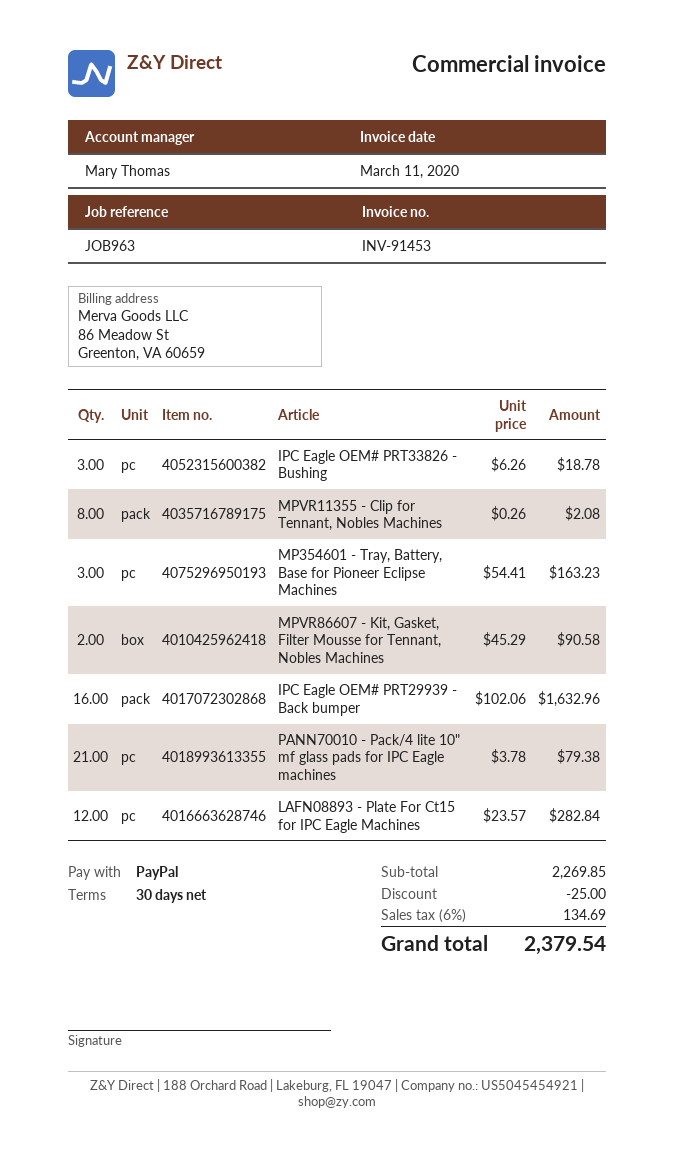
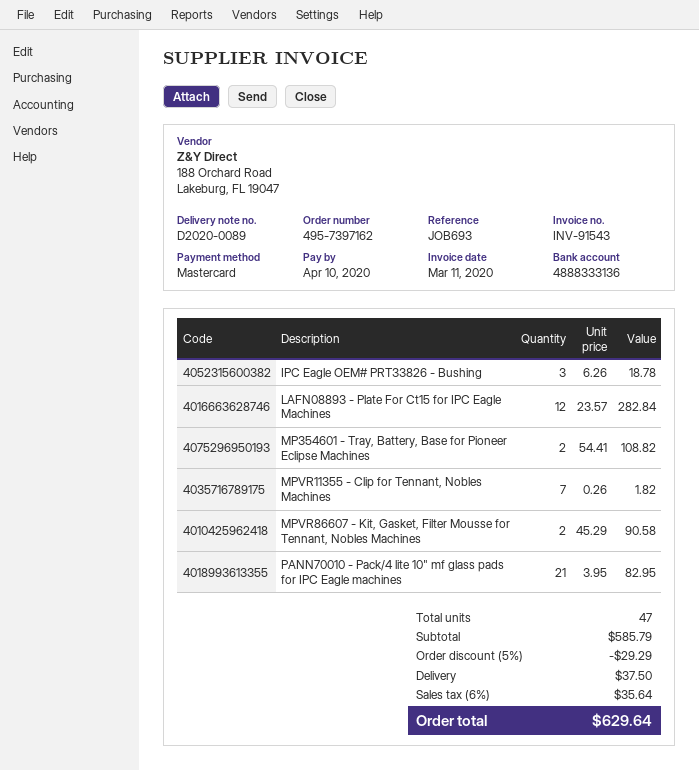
invoice number: INV-91453 -> INV-91543
reference: JOB963 -> JOB693
payment method: PayPal -> Mastercard
MPVR11355 - Clip for Tennant, Nobles Machines: 8 x 0.26 = 2.08 -> 7 x 0.26 = 1.82
MP354601 - Tray, Battery, Base for Pioneer Eclipse Machines: 3 x 54.41 = 163.23 -> 2 x 54.41 = 108.82
IPC Eagle OEM# PRT29939 - Back bumper: 16 x 102.06 = 1632.96 -> none
PANN70010 - Pack/4 lite 10" mf glass pads for IPC Eagle machines: 21 x 3.78 = 79.38 -> 21 x 3.95 = 82.95
subtotal: 2269.85 -> 585.79
discount: 25.00 -> 29.29
shipping: none -> 37.50
tax: 6% = 134.69 -> 6% = 35.64
total: 2379.54 -> 629.64

